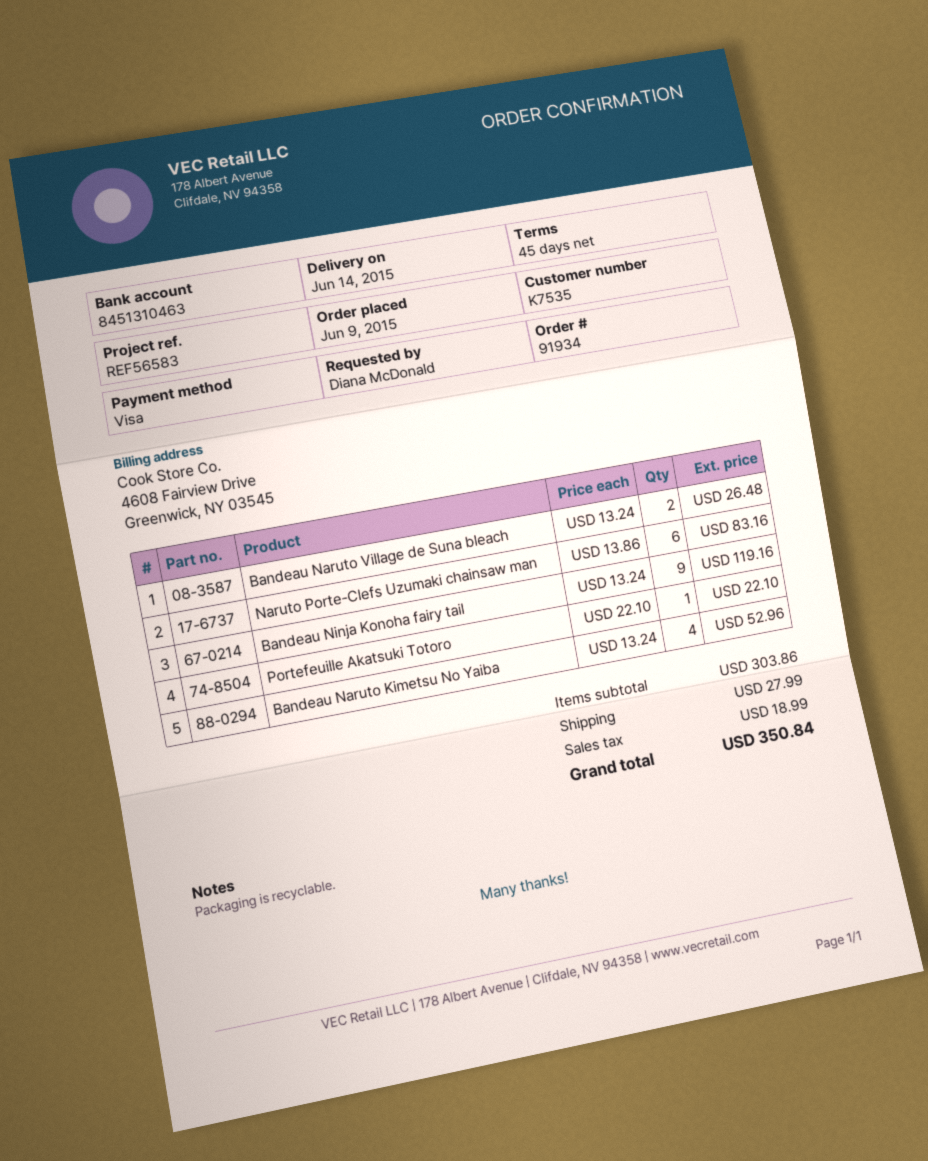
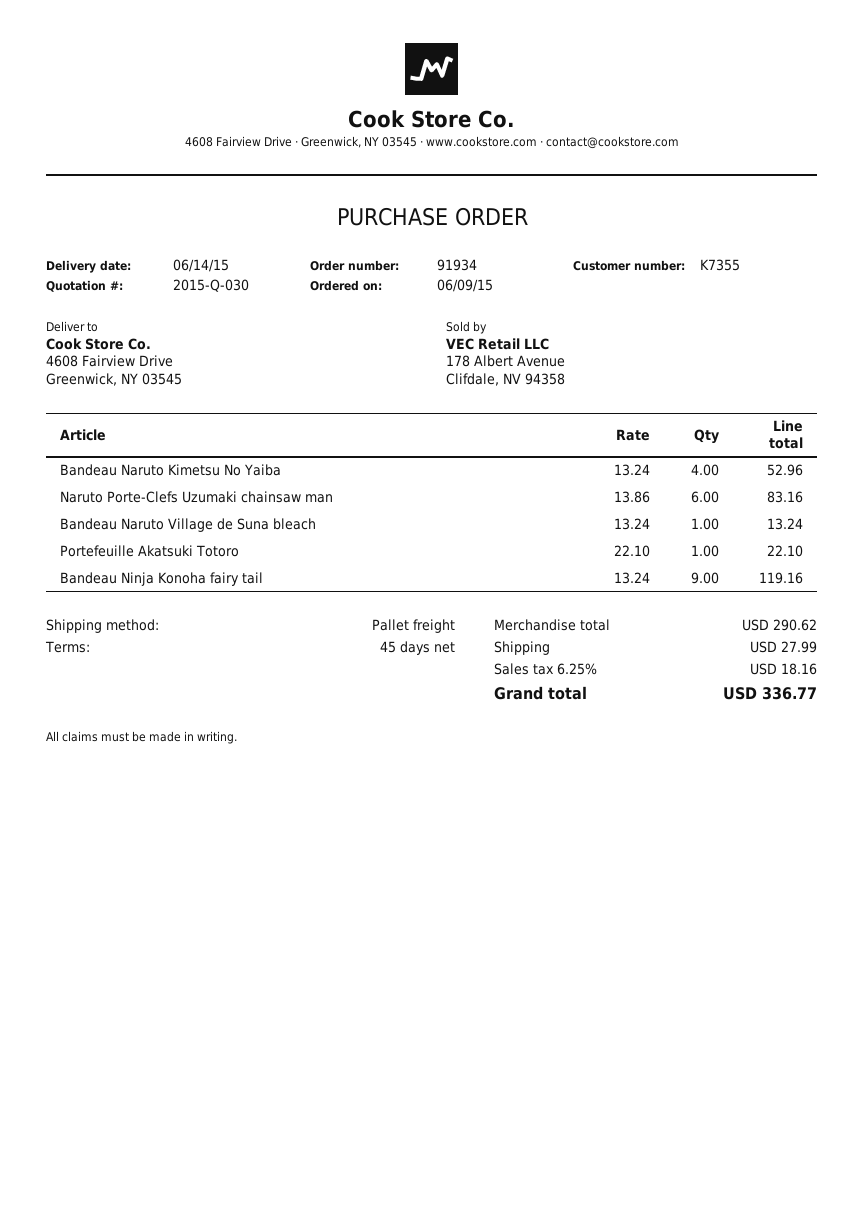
customer number: K7535 -> K7355
Bandeau Naruto Village de Suna bleach: 2 x 13.24 = 26.48 -> 1 x 13.24 = 13.24
subtotal: 303.86 -> 290.62
tax: 18.99 -> 18.16
total: 350.84 -> 336.77

